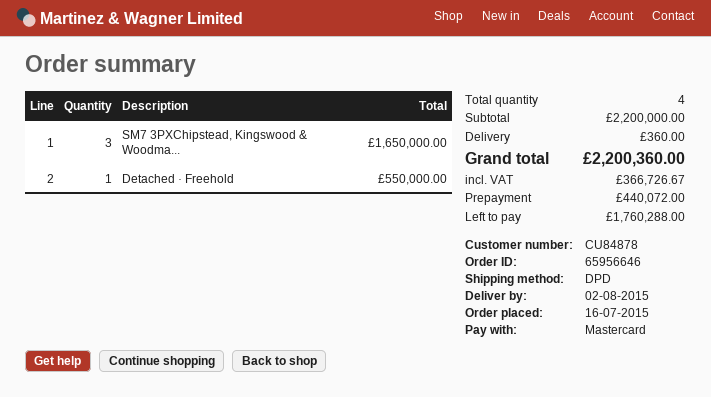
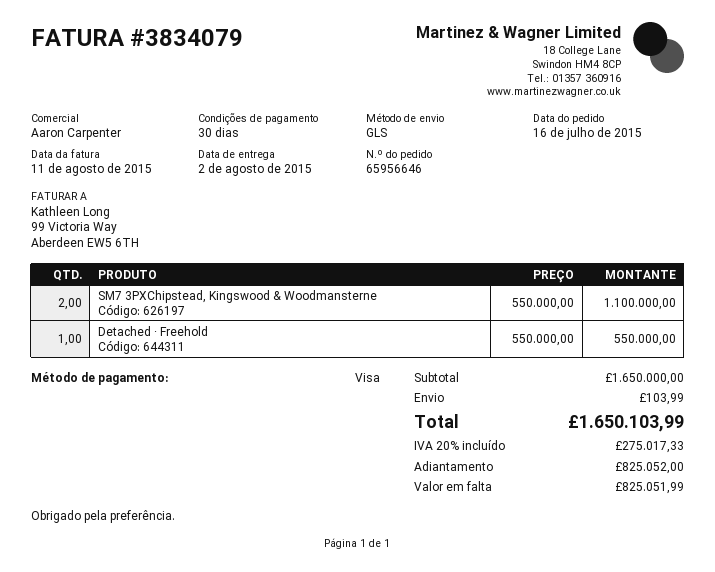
payment method: Mastercard -> Visa
shipping method: DPD -> GLS
SM7 3PXChipstead, Kingswood & Woodma...: 3 for 1650000.00 -> 2 for 1100000.00
subtotal: 2200000.00 -> 1650000.00
shipping: 360.00 -> 103.99
tax: 366726.67 -> 275017.33
total: 2200360.00 -> 1650103.99
deposit: 440072.00 -> 825052.00
balance: 1760288.00 -> 825051.99

